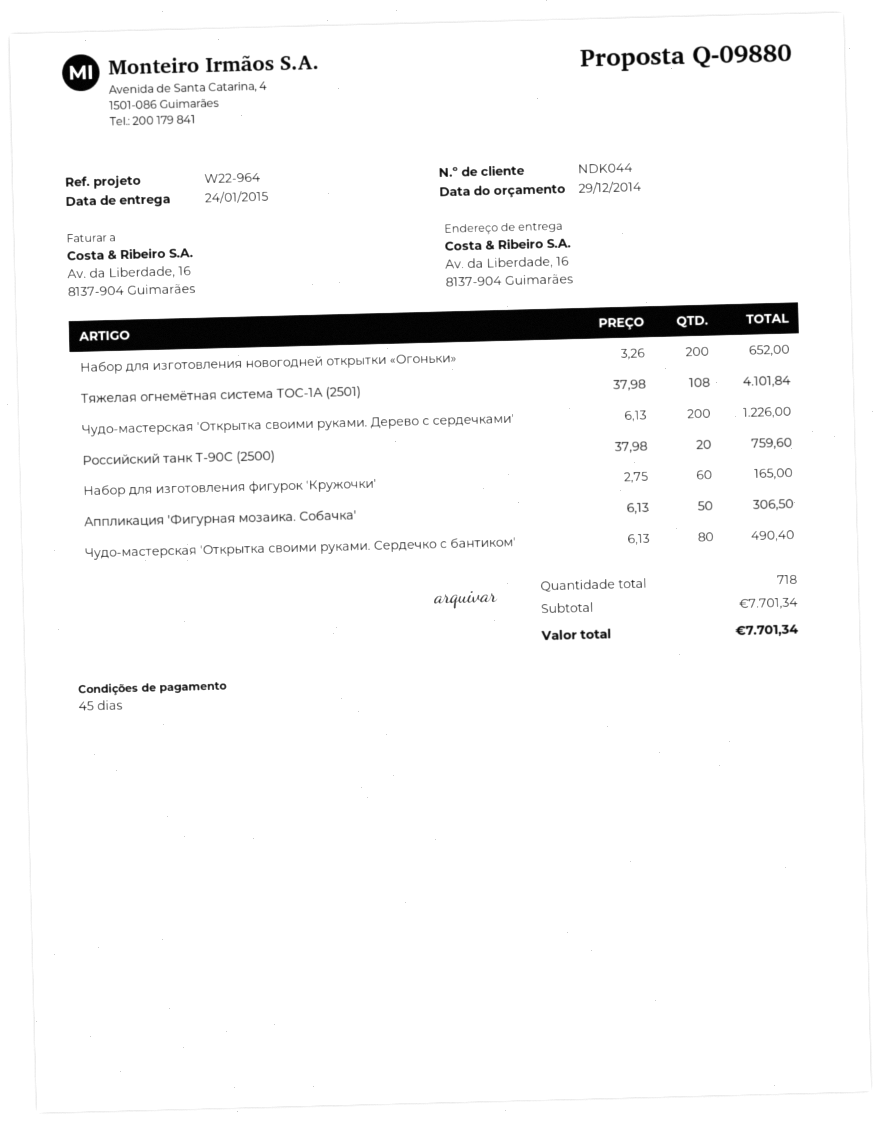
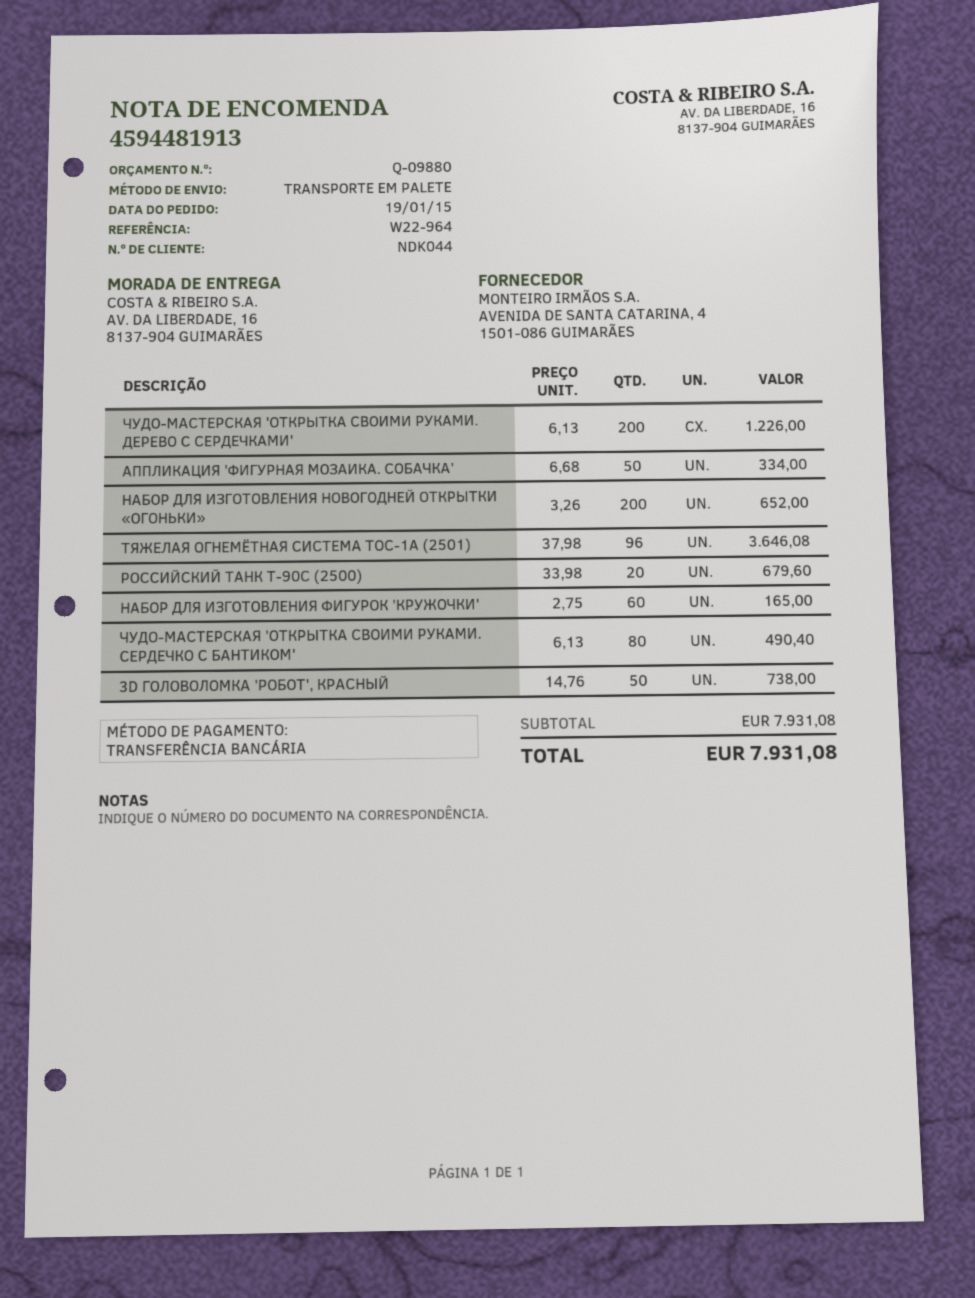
Тяжелая огнемётная система ТОС-1А (2501): 108 x 37.98 = 4101.84 -> 96 x 37.98 = 3646.08
Российский танк Т-90С (2500): 20 x 37.98 = 759.60 -> 20 x 33.98 = 679.60
Аппликация 'Фигурная мозаика. Собачка': 50 x 6.13 = 306.50 -> 50 x 6.68 = 334.00
3D ГОЛОВОЛОМКА 'РОБОТ', КРАСНЫЙ: none -> 50 x 14.76 = 738.00
subtotal: 7701.34 -> 7931.08
total: 7701.34 -> 7931.08

